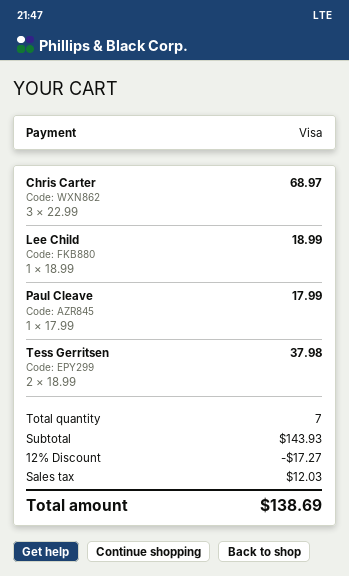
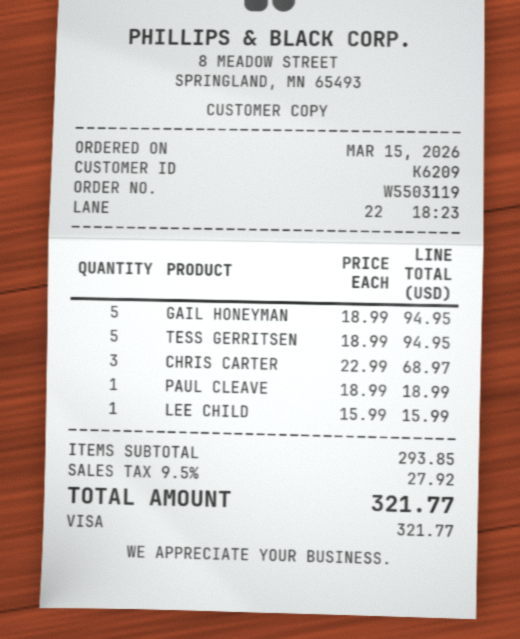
Lee Child: 1 x 18.99 = 18.99 -> 1 x 15.99 = 15.99
Paul Cleave: 1 x 17.99 = 17.99 -> 1 x 18.99 = 18.99
Tess Gerritsen: 2 x 18.99 = 37.98 -> 5 x 18.99 = 94.95
GAIL HONEYMAN: none -> 5 x 18.99 = 94.95
subtotal: 143.93 -> 293.85
discount: 12% = 17.27 -> none
tax: 12.03 -> 27.92
total: 138.69 -> 321.77

